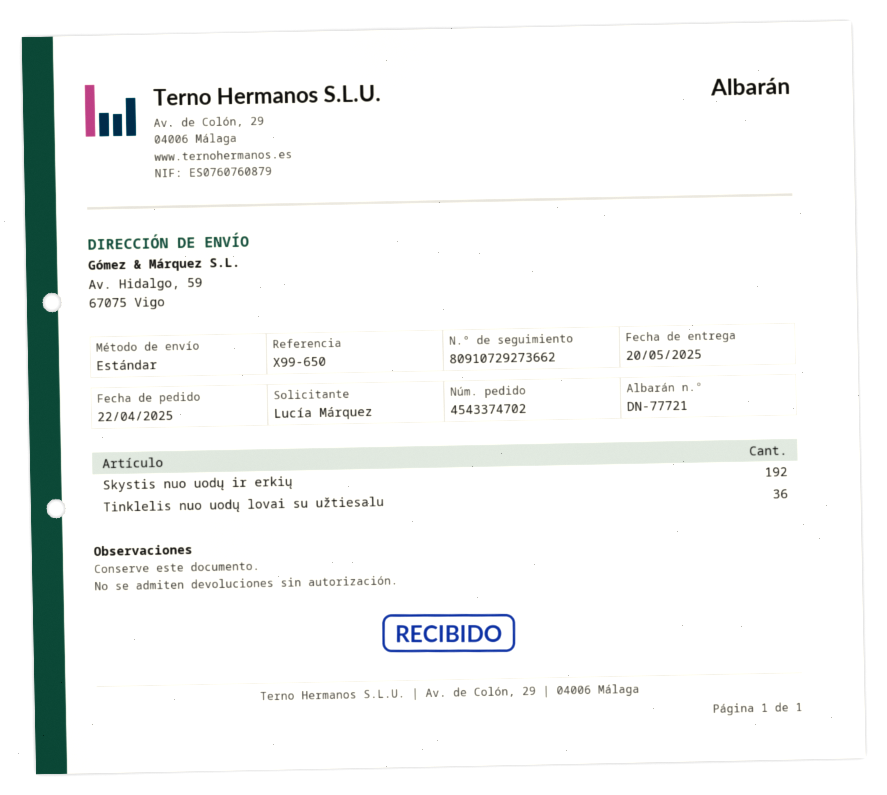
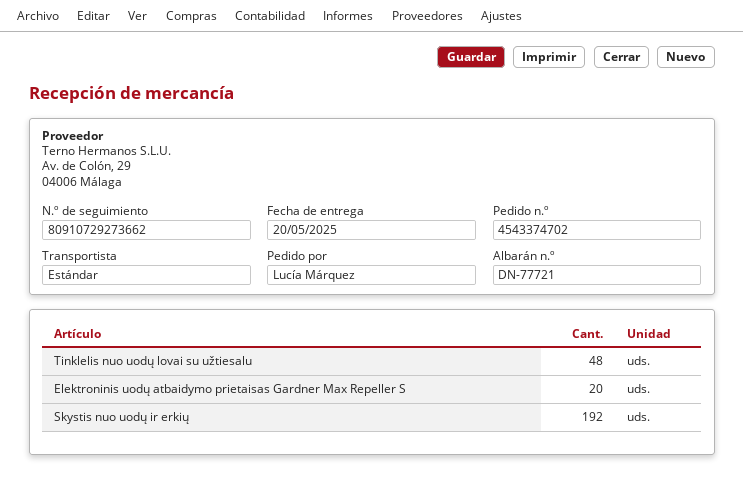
Tinklelis nuo uodų lovai su užtiesalu: 36 -> 48
Elektroninis uodų atbaidymo prietaisas Gardner Max Repeller S: none -> 20

